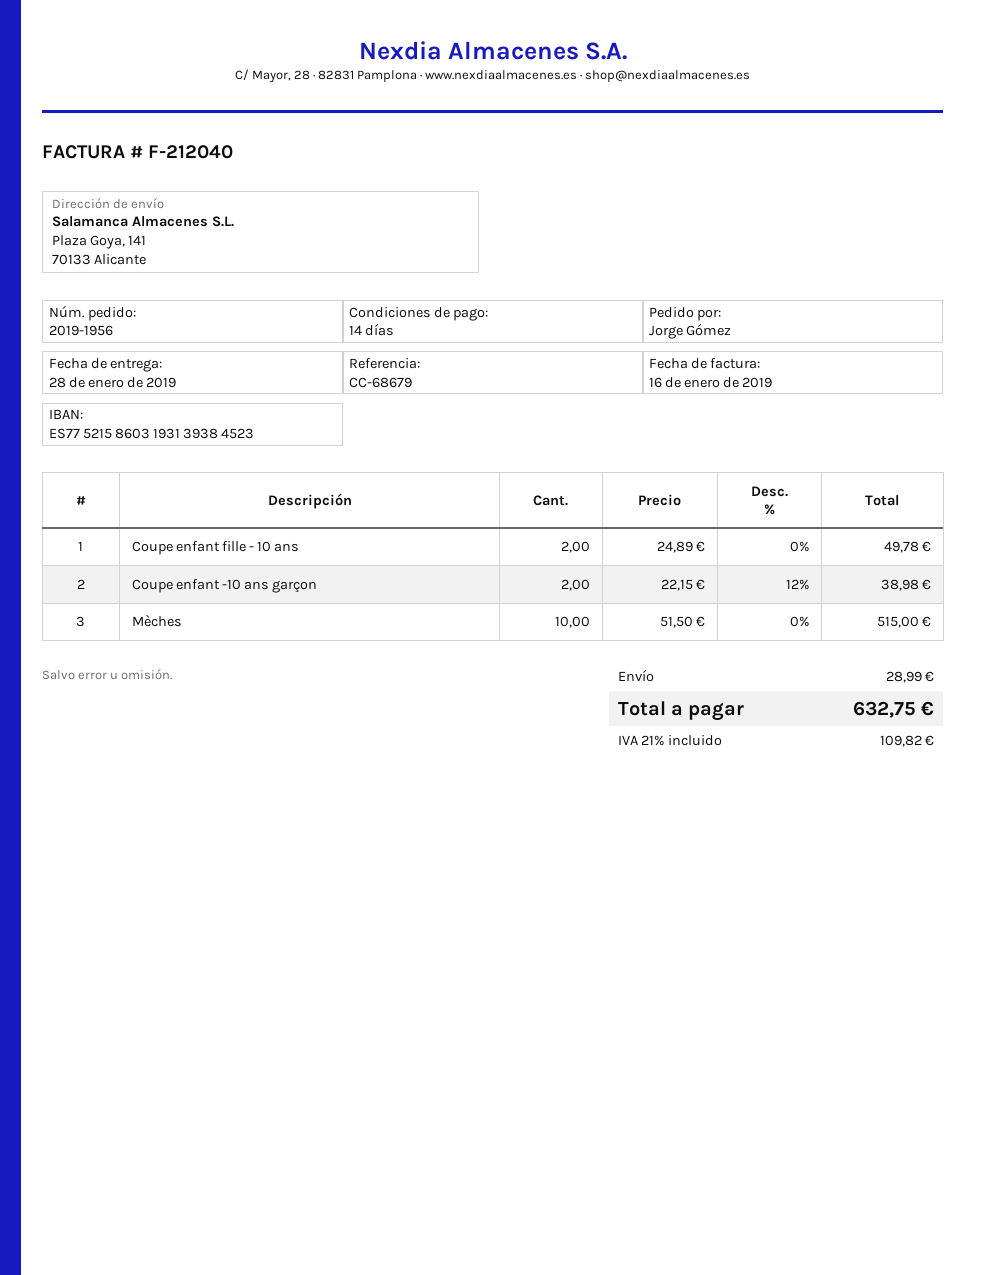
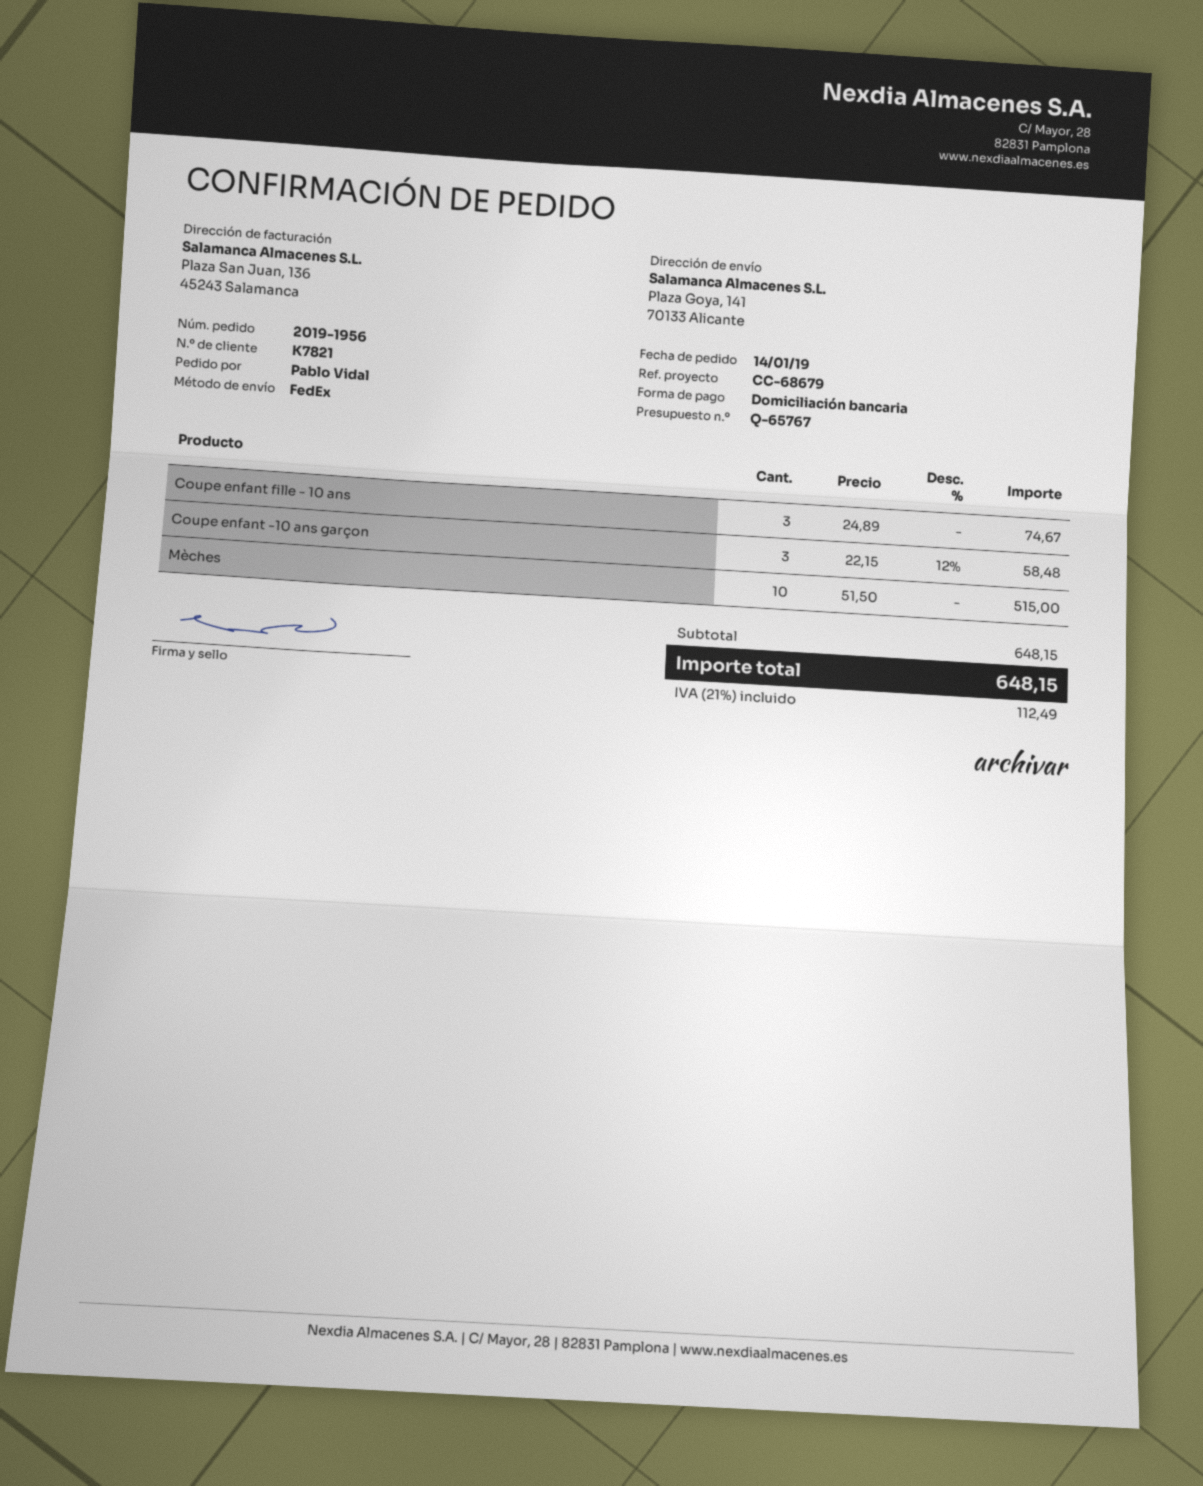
ordered by: Jorge Gómez -> Pablo Vidal
Coupe enfant fille - 10 ans: 2 x 24.89 = 49.78 -> 3 x 24.89 = 74.67
Coupe enfant -10 ans garçon: 2 x 22.15 - 12% = 38.98 -> 3 x 22.15 - 12% = 58.48
shipping: 28.99 -> none
tax: 21% = 109.82 -> 21% = 112.49
total: 632.75 -> 648.15

